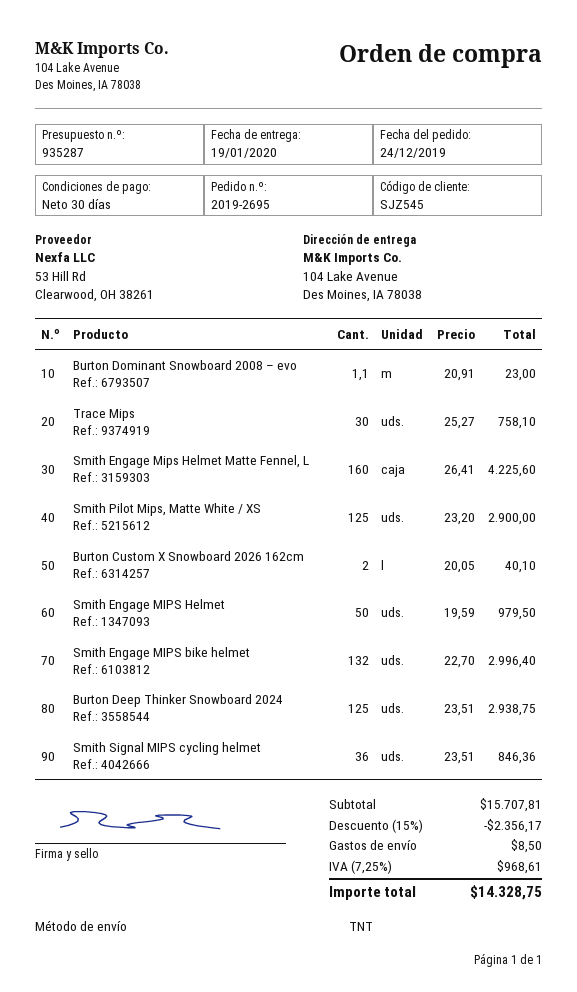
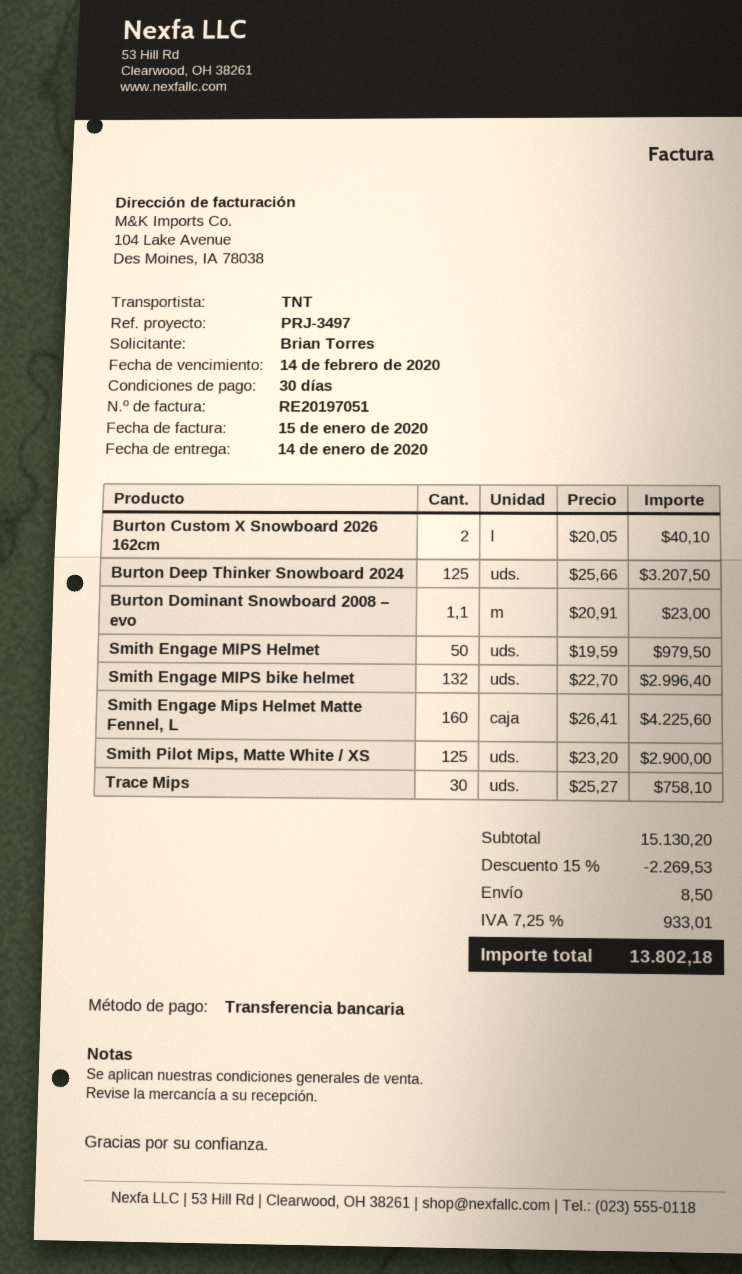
delivery date: 2020-01-19 -> 2020-01-14
Burton Deep Thinker Snowboard 2024: 125 x 23.51 = 2938.75 -> 125 x 25.66 = 3207.50
Smith Signal MIPS cycling helmet: 36 x 23.51 = 846.36 -> none
subtotal: 15707.81 -> 15130.20
discount: 15% = 2356.17 -> 15% = 2269.53
tax: 7.25% = 968.61 -> 7.25% = 933.01
total: 14328.75 -> 13802.18

